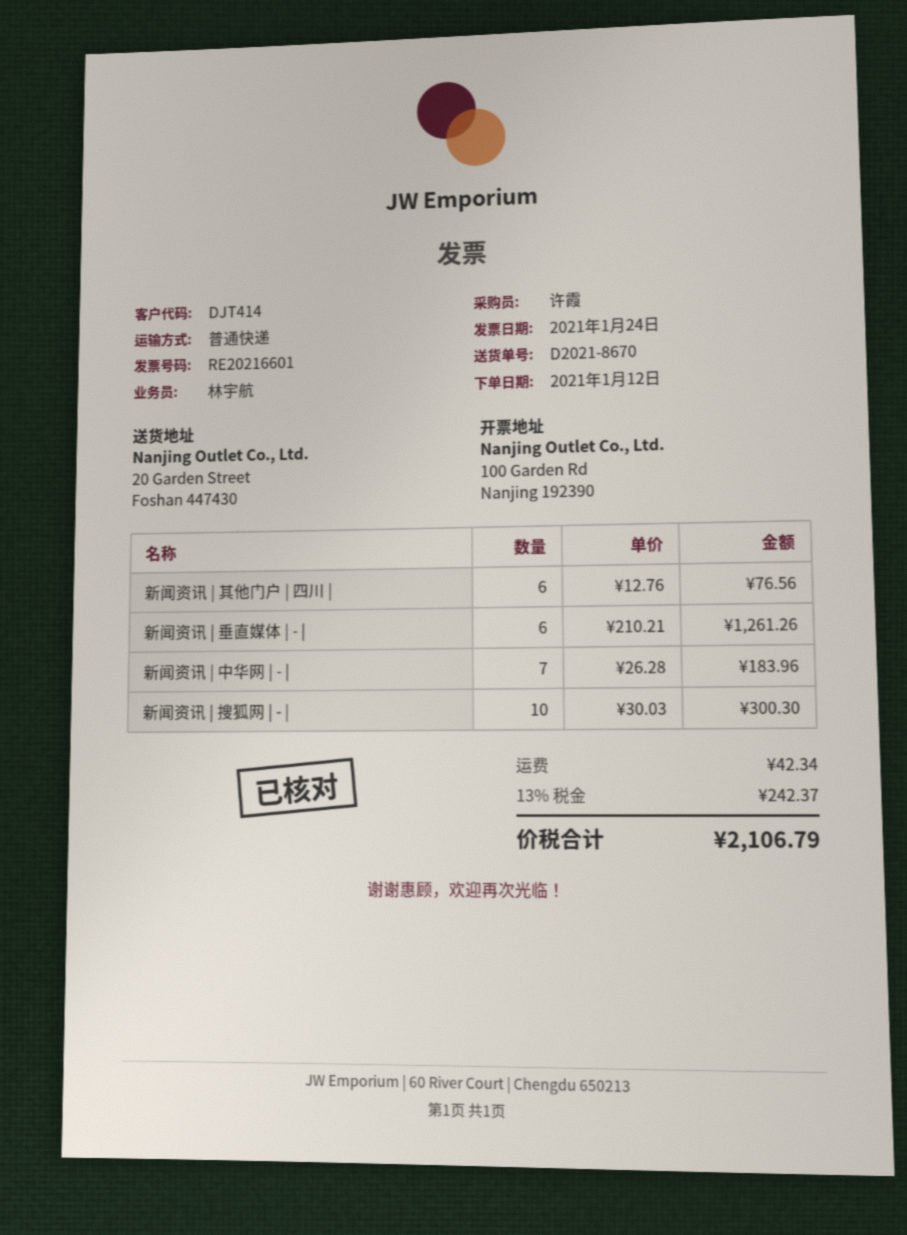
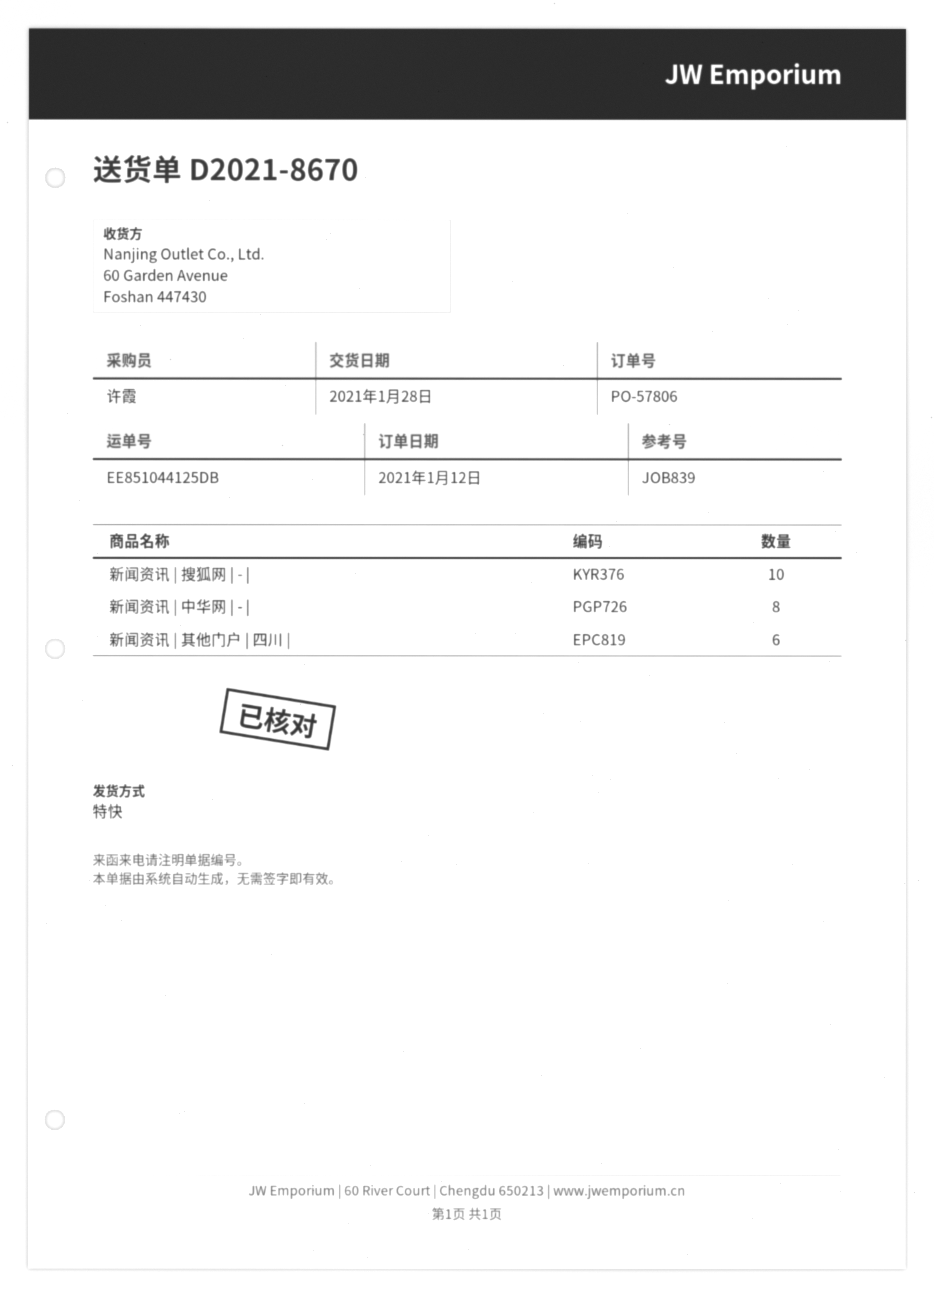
shipping method: standard -> express
ship to: 20 Garden Street, Foshan 447430 -> 60 Garden Avenue, Foshan 447430
新闻资讯 | 垂直媒体 | - |: 6 -> none
新闻资讯 | 中华网 | - |: 7 -> 8

